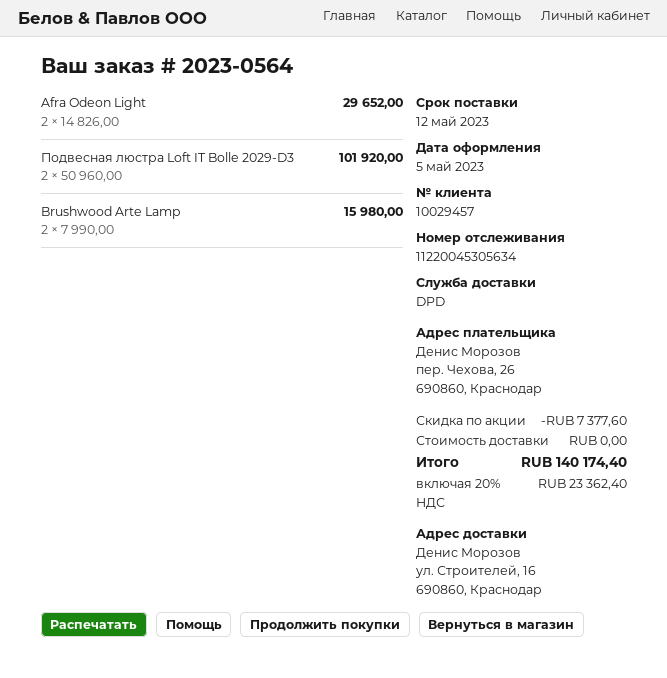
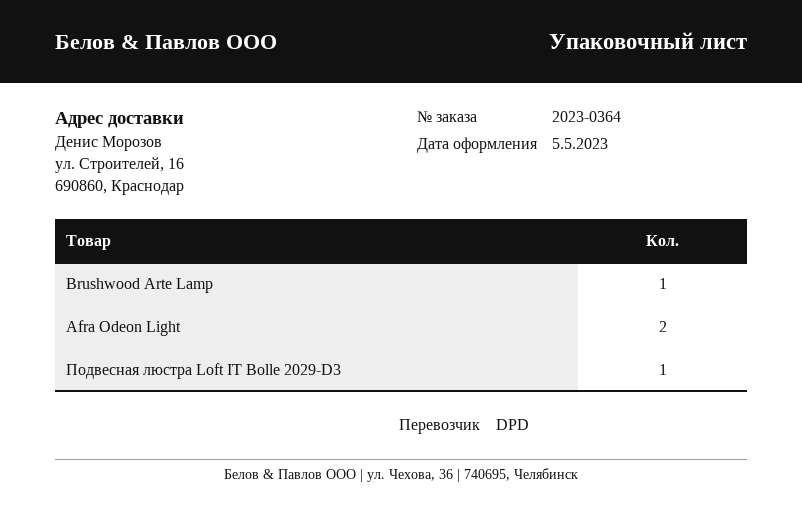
order number: 2023-0564 -> 2023-0364
Подвесная люстра Loft IT Bolle 2029-D3: 2 -> 1
Brushwood Arte Lamp: 2 -> 1

